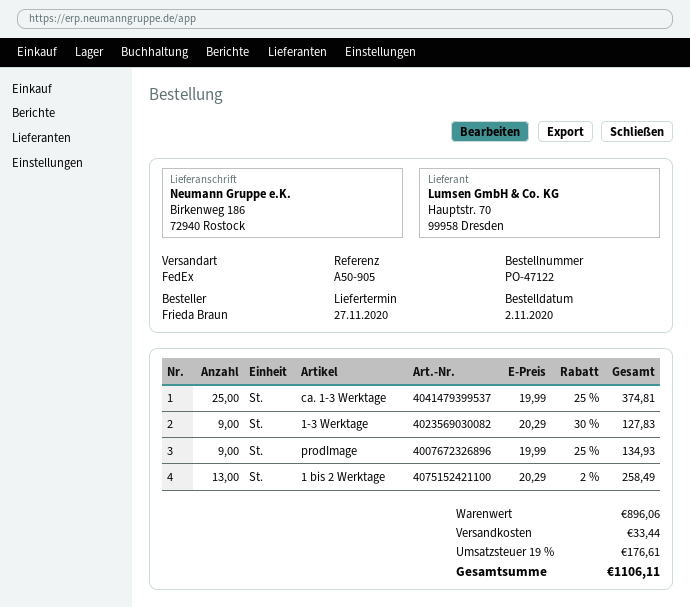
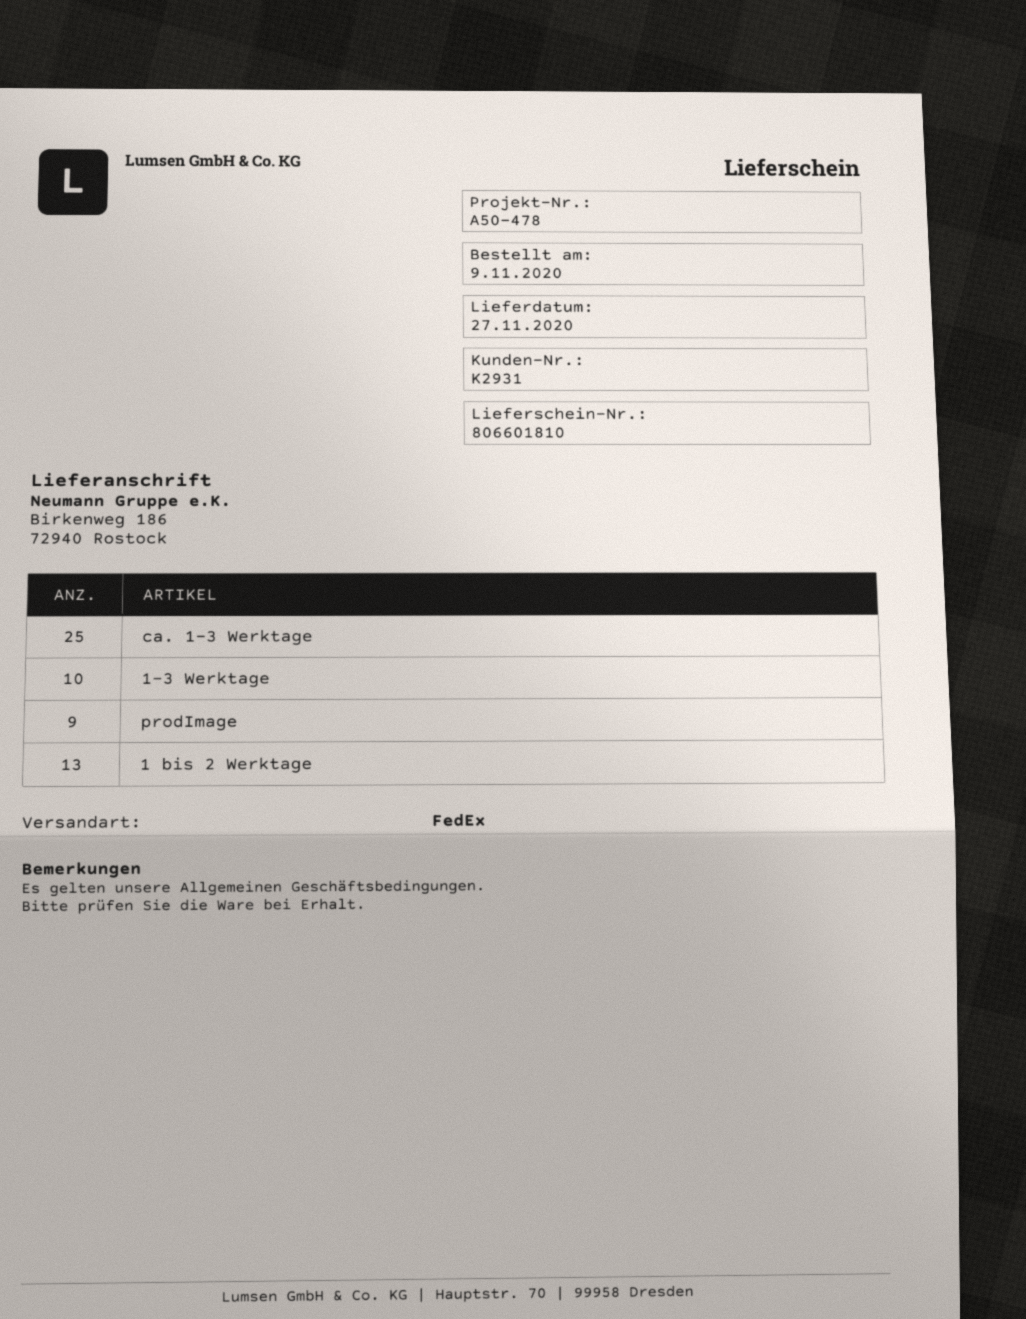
order date: 2020-11-02 -> 2020-11-09
reference: A50-905 -> A50-478
1-3 Werktage: 9 -> 10

